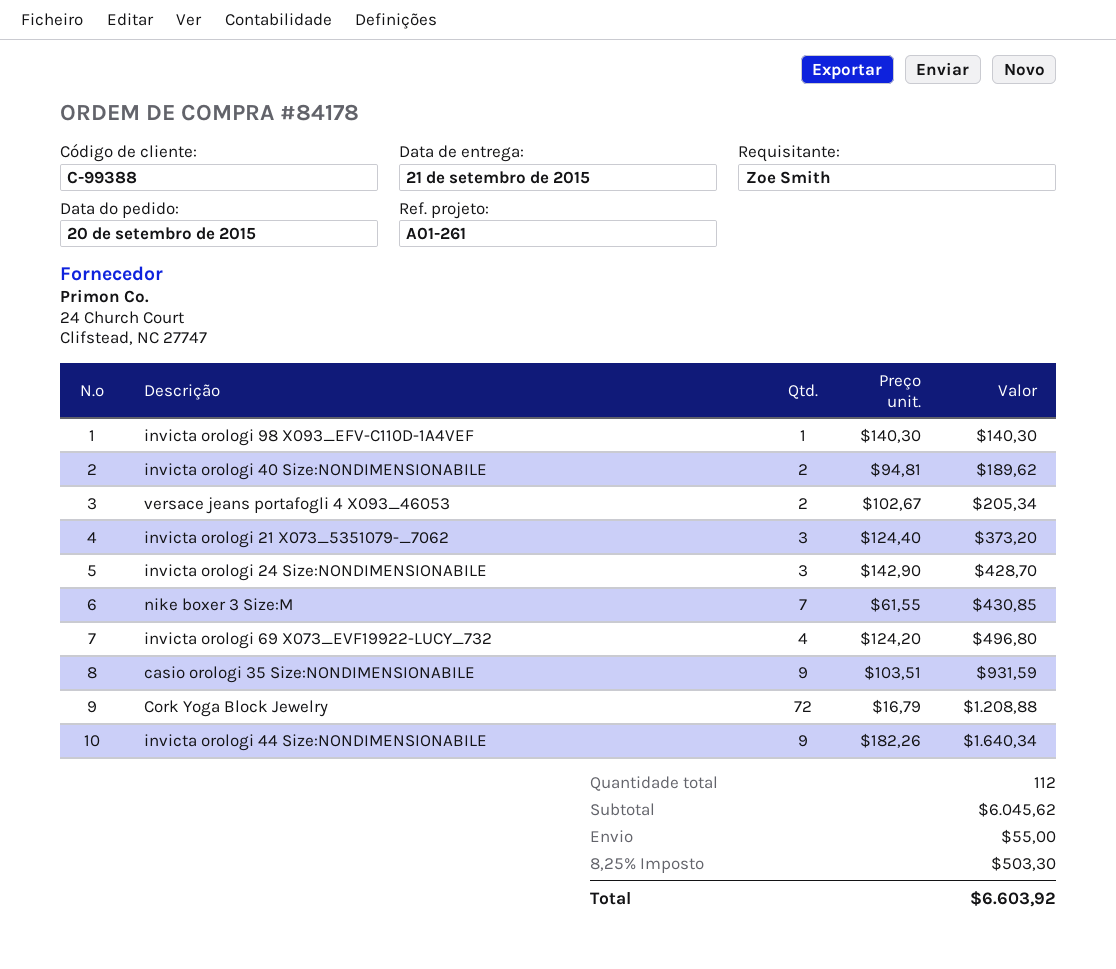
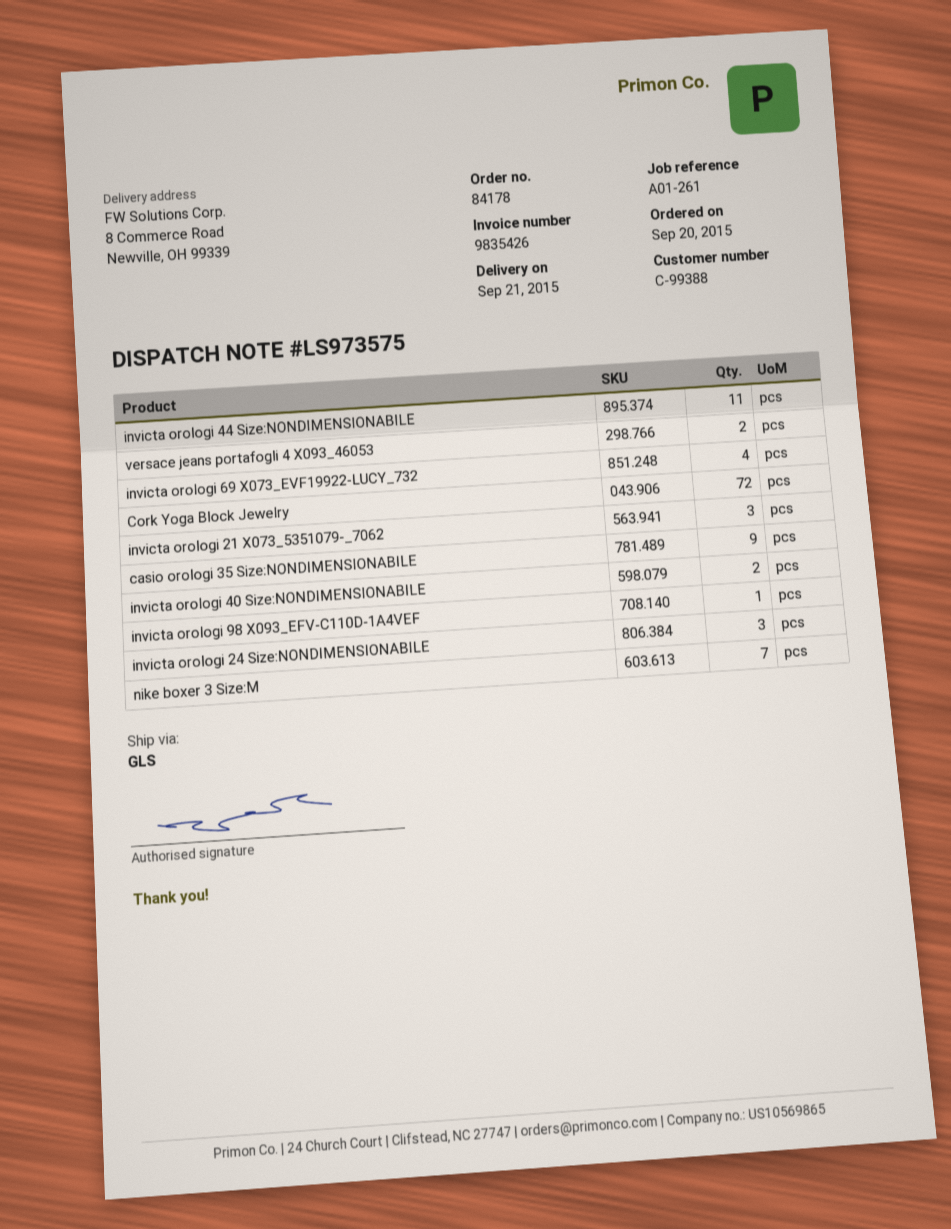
invicta orologi 44 Size:NONDIMENSIONABILE: 9 -> 11

